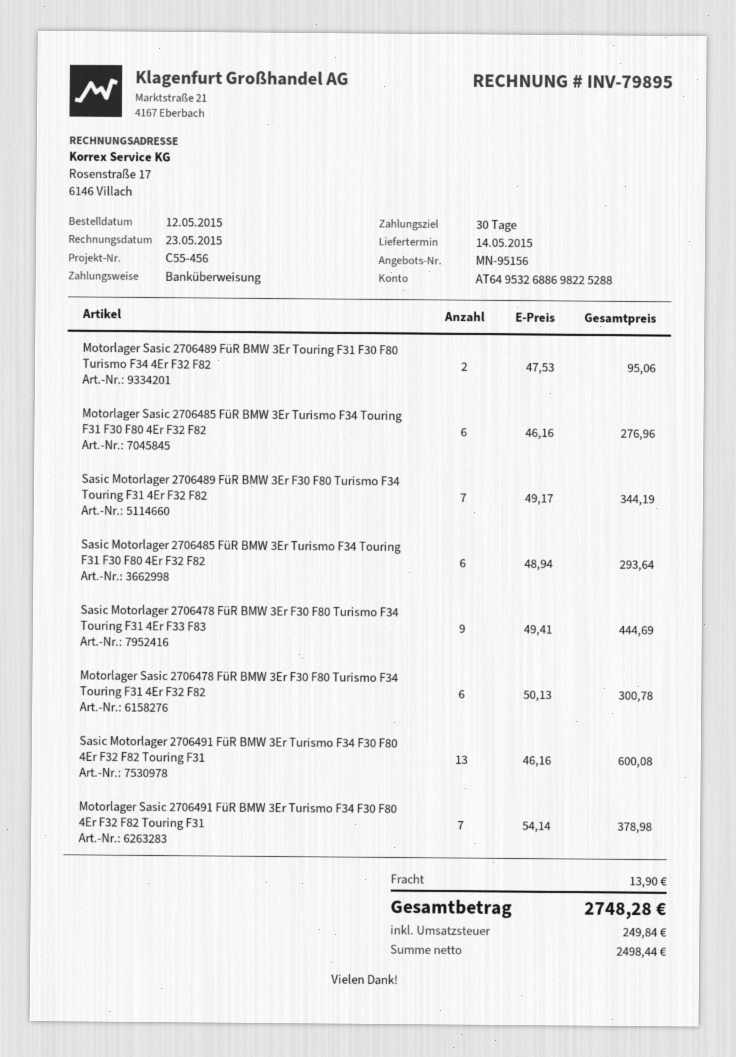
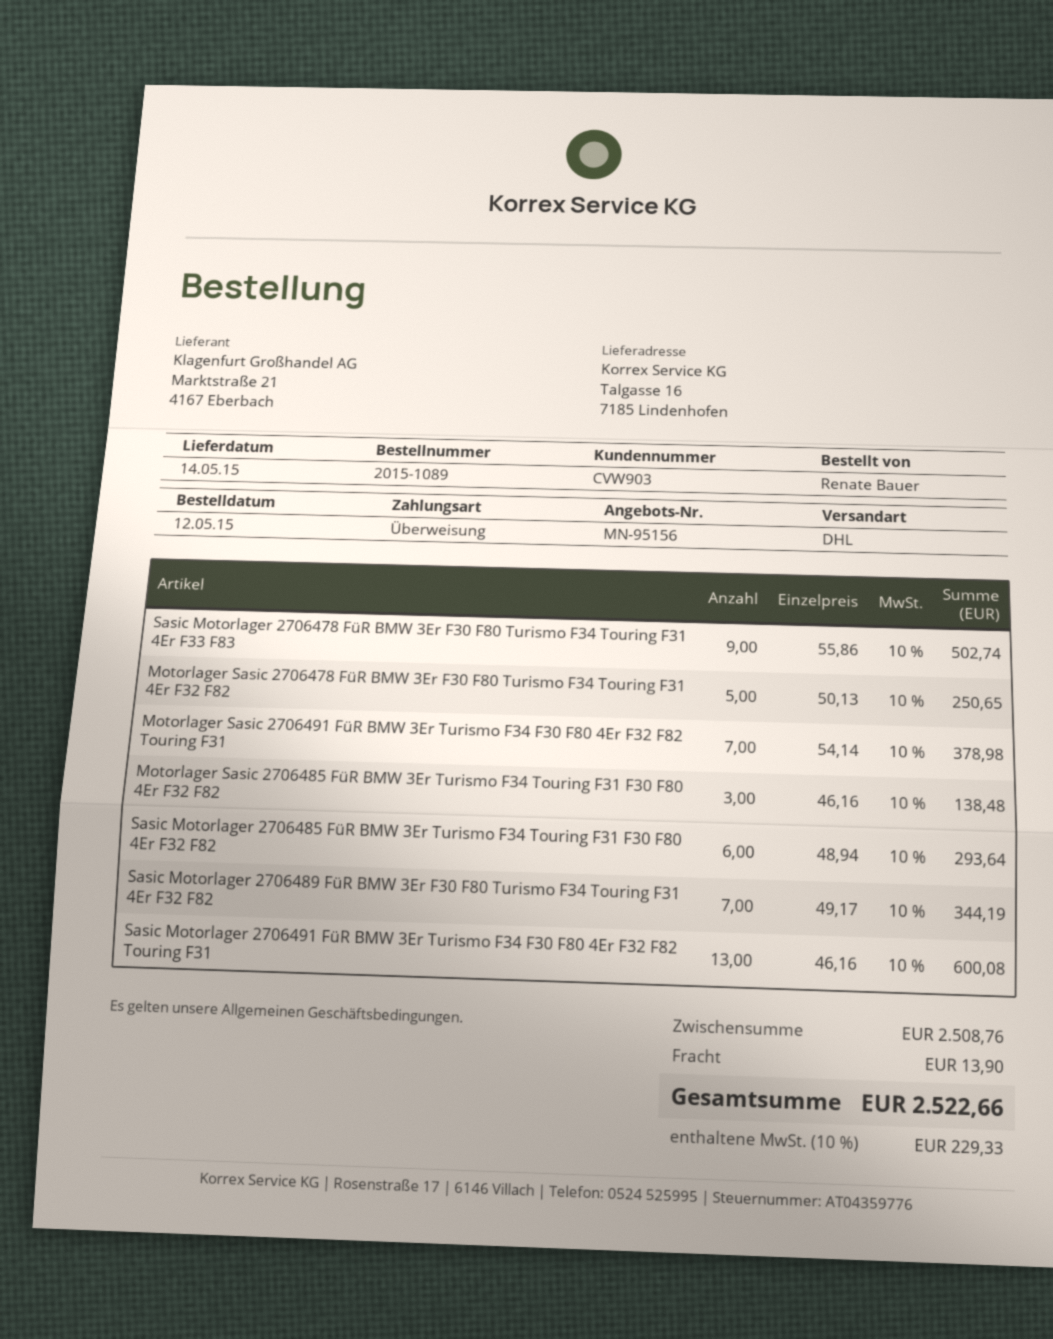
Motorlager Sasic 2706489 FüR BMW 3Er Touring F31 F30 F80 Turismo F34 4Er F32 F82: 2 x 47.53 = 95.06 -> none
Motorlager Sasic 2706485 FüR BMW 3Er Turismo F34 Touring F31 F30 F80 4Er F32 F82: 6 x 46.16 = 276.96 -> 3 x 46.16 = 138.48
Sasic Motorlager 2706478 FüR BMW 3Er F30 F80 Turismo F34 Touring F31 4Er F33 F83: 9 x 49.41 = 444.69 -> 9 x 55.86 = 502.74
Motorlager Sasic 2706478 FüR BMW 3Er F30 F80 Turismo F34 Touring F31 4Er F32 F82: 6 x 50.13 = 300.78 -> 5 x 50.13 = 250.65
tax: 249.84 -> 229.33
total: 2748.28 -> 2522.66

